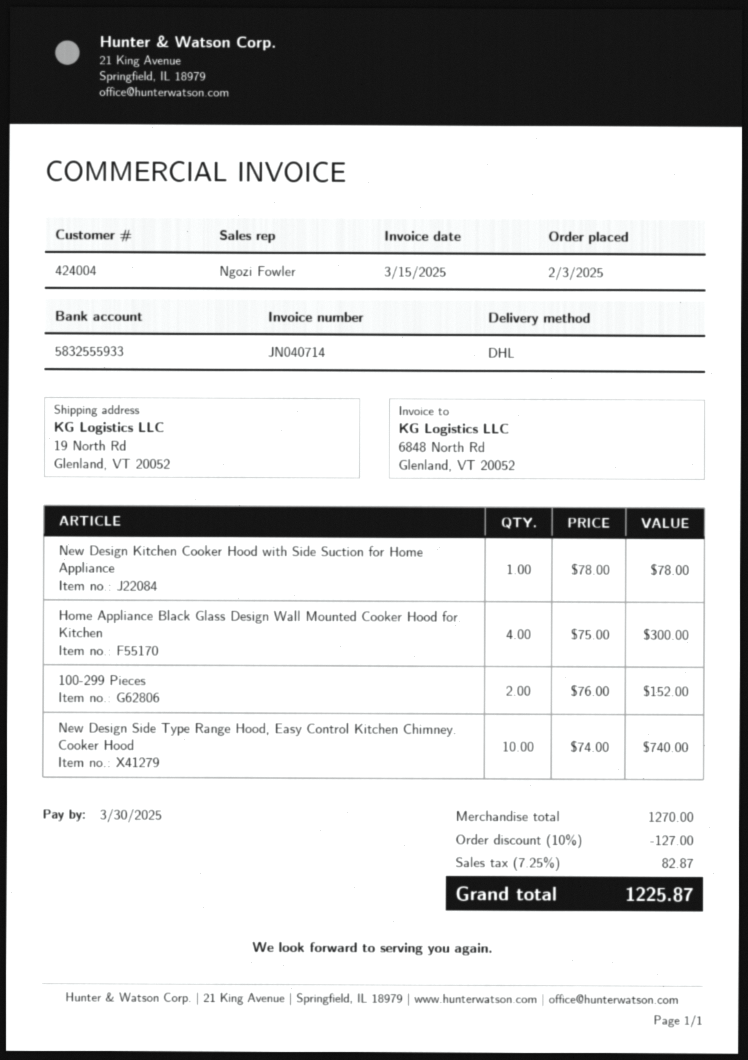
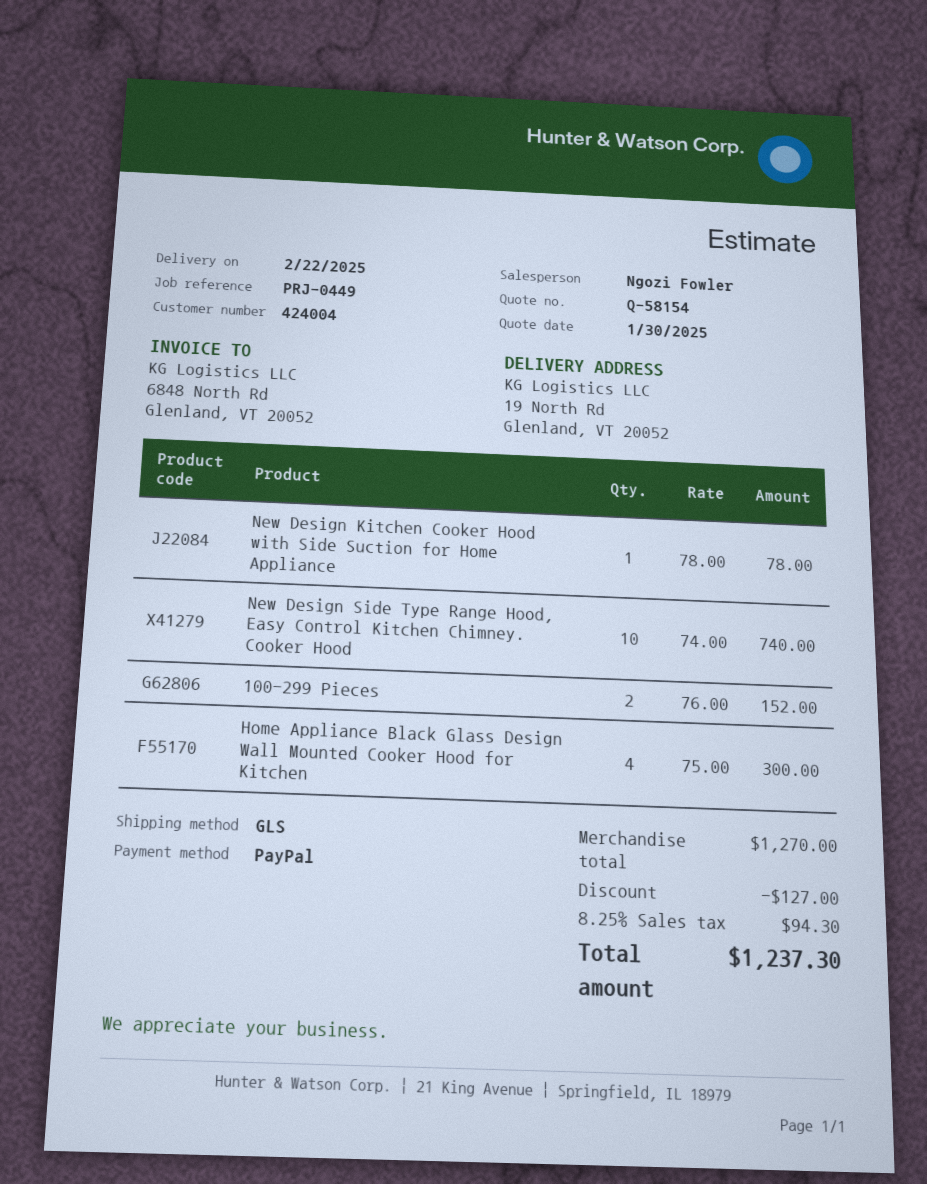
shipping method: DHL -> GLS
tax: 7.25% = 82.87 -> 8.25% = 94.30
total: 1225.87 -> 1237.30

